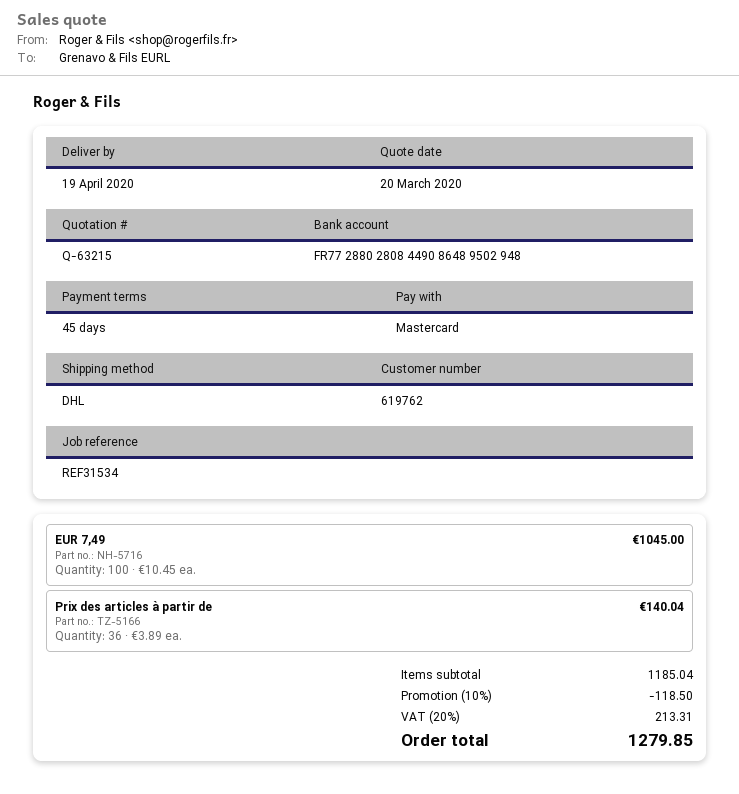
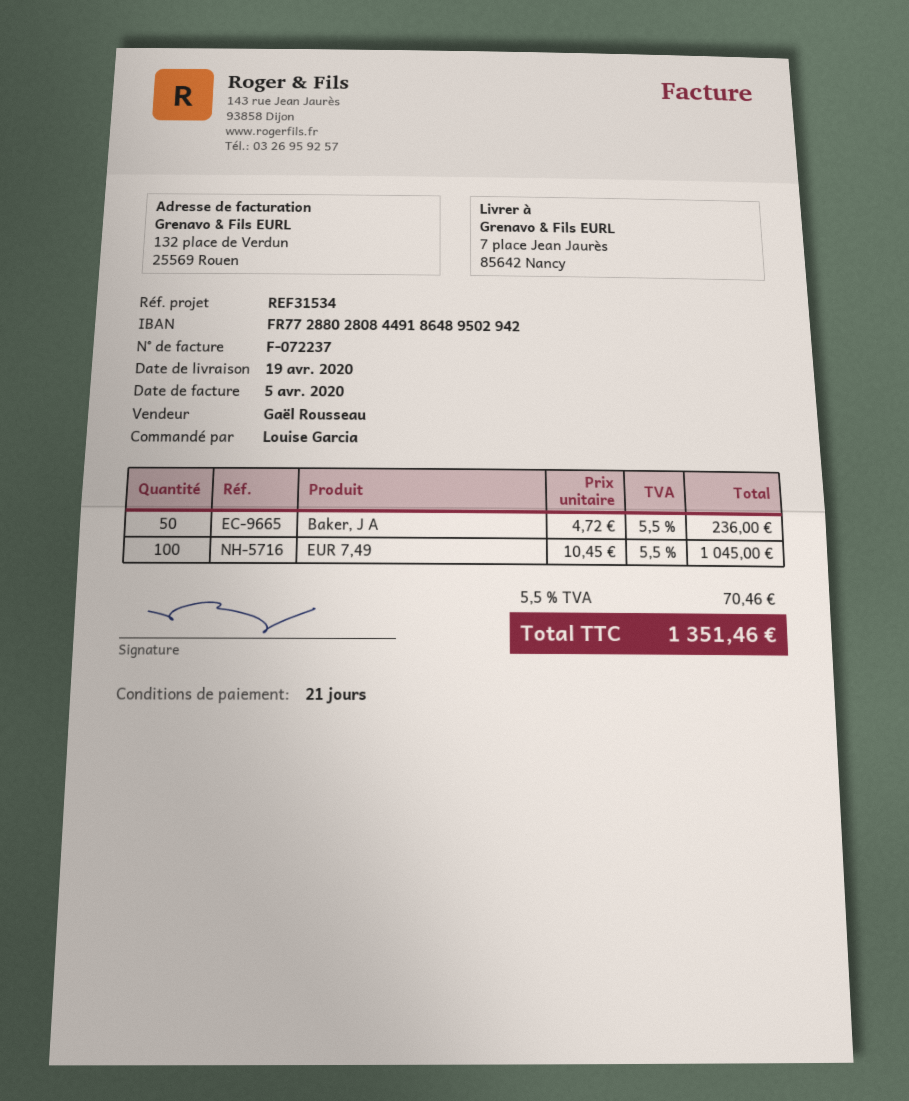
payment terms: 45 days -> 21 days
bank account: FR7728802808449086489502948 -> FR7728802808449186489502942
Prix des articles à partir de: 36 x 3.89 = 140.04 -> none
Baker, J A: none -> 50 x 4.72 = 236.00
discount: 10% = 118.50 -> none
tax: 20% = 213.31 -> 5.5% = 70.46
total: 1279.85 -> 1351.46

